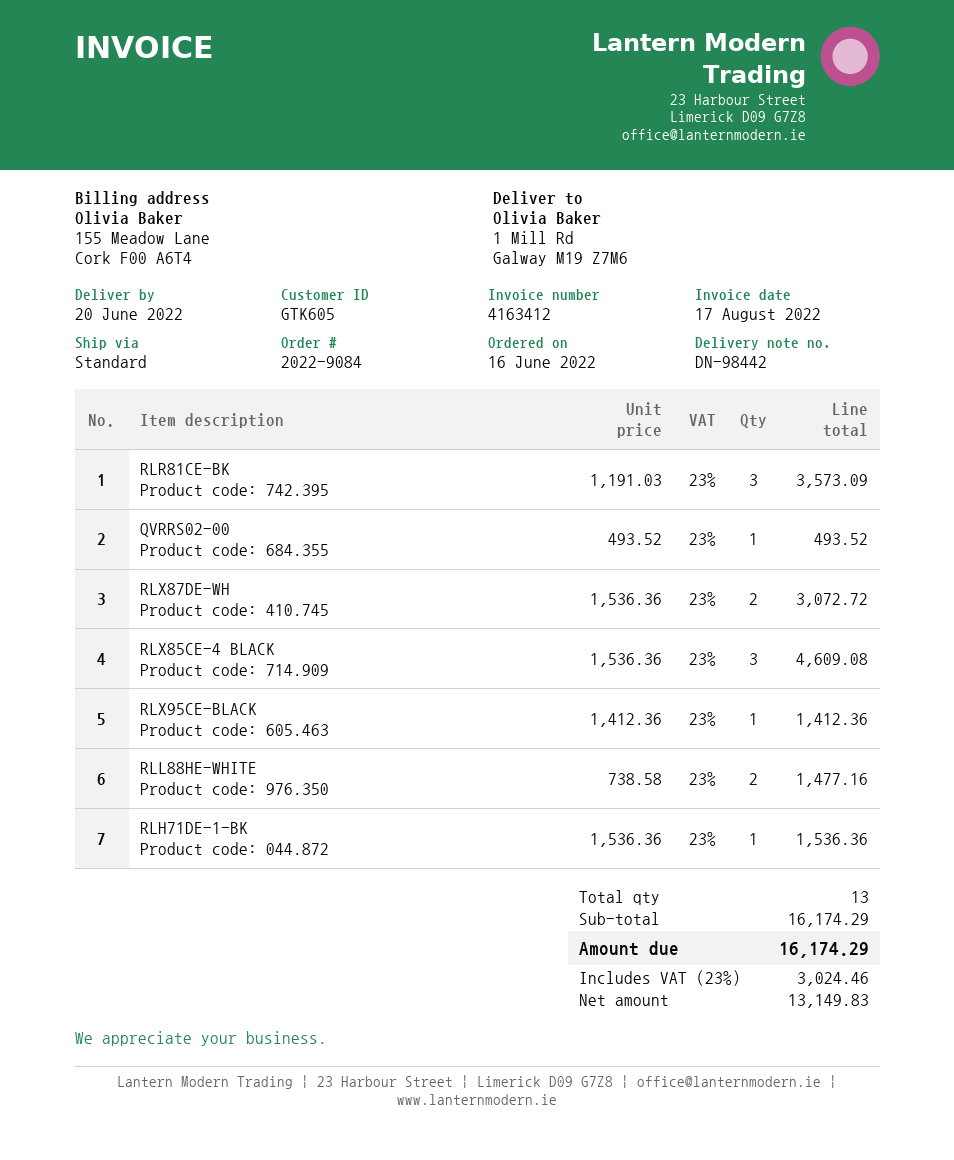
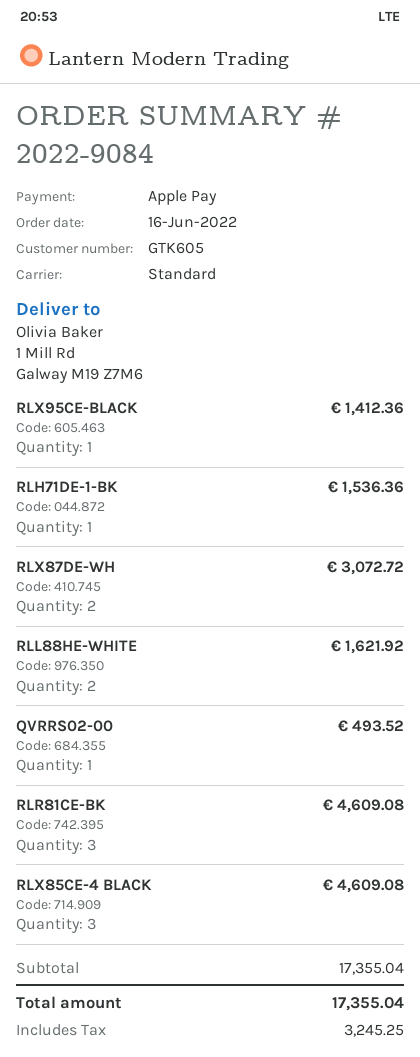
RLR81CE-BK: 3 for 3573.09 -> 3 for 4609.08
RLL88HE-WHITE: 2 for 1477.16 -> 2 for 1621.92
subtotal: 16174.29 -> 17355.04
tax: 3024.46 -> 3245.25
total: 16174.29 -> 17355.04

